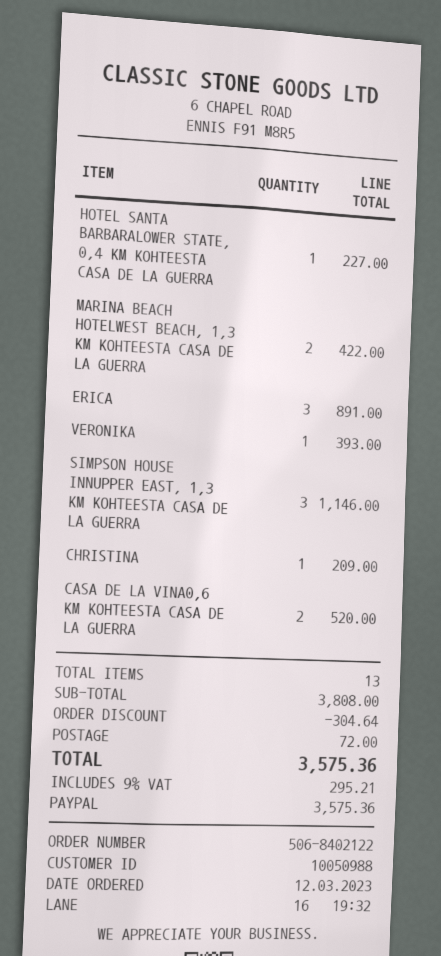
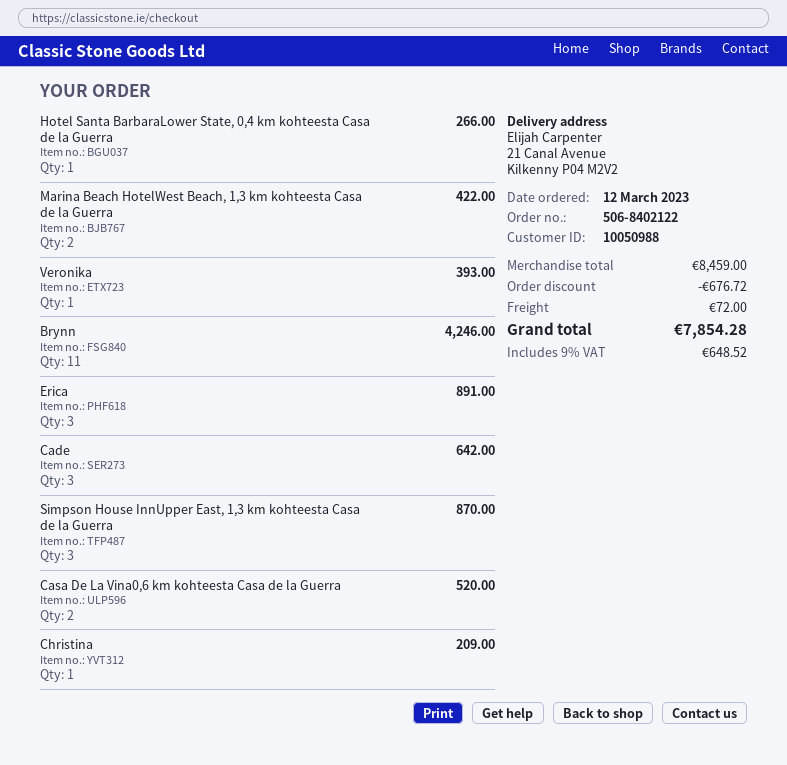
HOTEL SANTA BARBARALOWER STATE, 0,4 KM KOHTEESTA CASA DE LA GUERRA: 1 for 227.00 -> 1 for 266.00
SIMPSON HOUSE INNUPPER EAST, 1,3 KM KOHTEESTA CASA DE LA GUERRA: 3 for 1146.00 -> 3 for 870.00
Brynn: none -> 11 for 4246.00
Cade: none -> 3 for 642.00
subtotal: 3808.00 -> 8459.00
discount: 304.64 -> 676.72
tax: 9% = 295.21 -> 9% = 648.52
total: 3575.36 -> 7854.28

